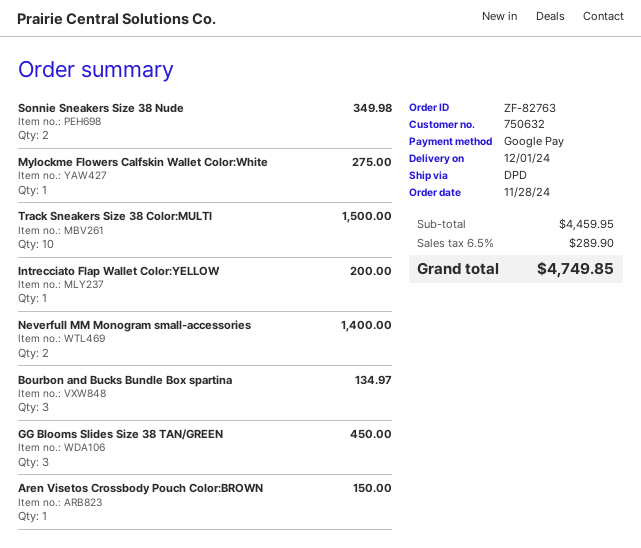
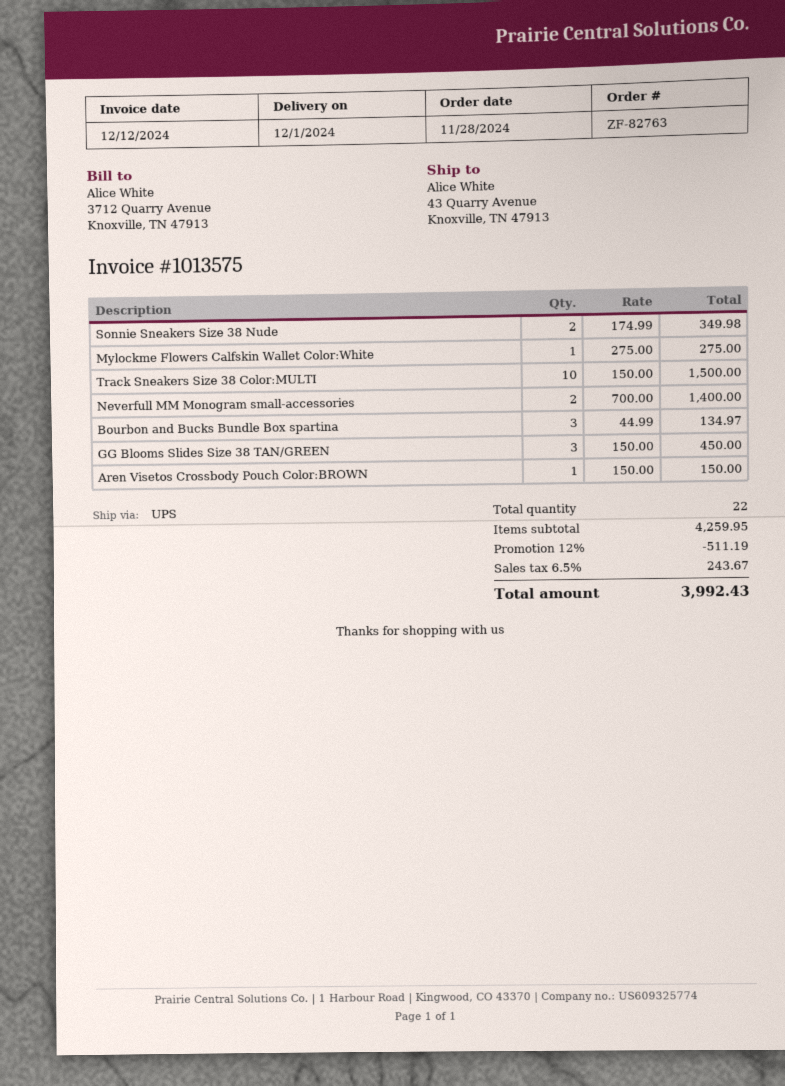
shipping method: DPD -> UPS
Intrecciato Flap Wallet Color:YELLOW: 1 for 200.00 -> none
subtotal: 4459.95 -> 4259.95
discount: none -> 12% = 511.19
tax: 6.5% = 289.90 -> 6.5% = 243.67
total: 4749.85 -> 3992.43

